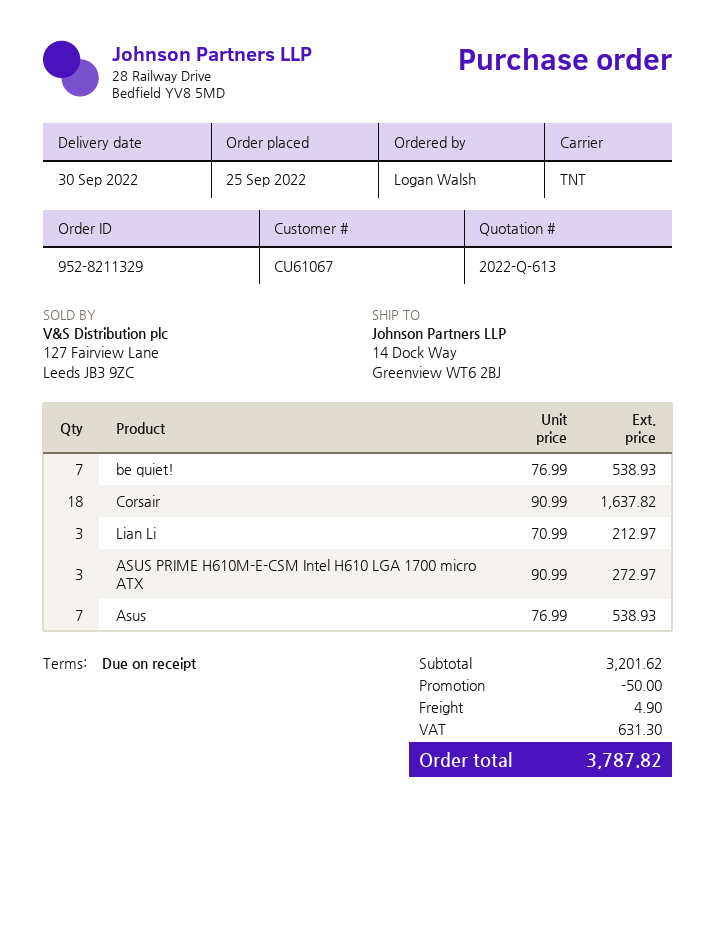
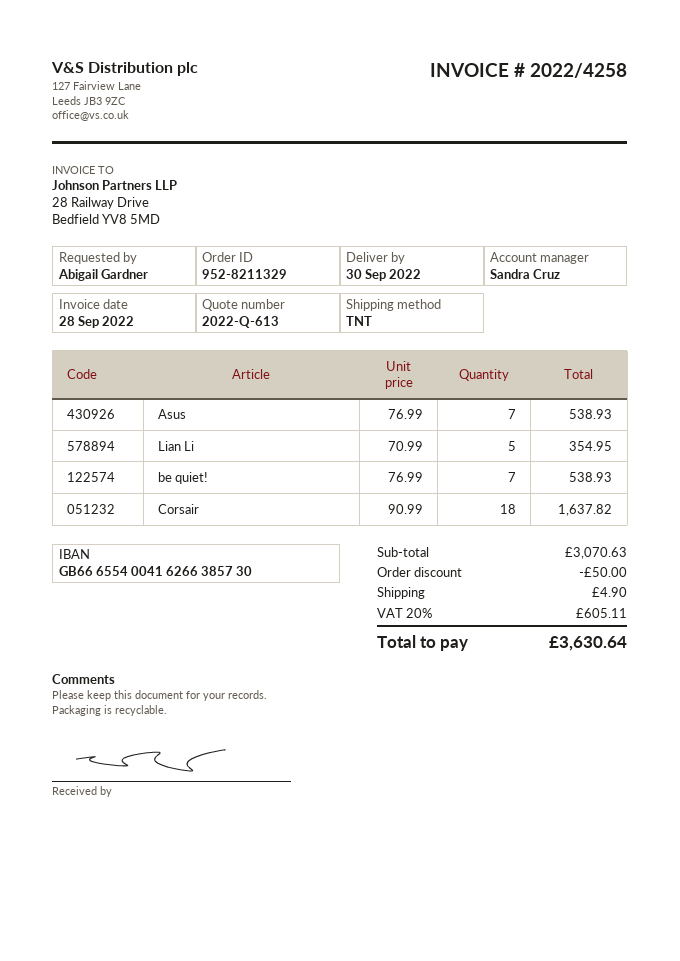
ordered by: Logan Walsh -> Abigail Gardner
Lian Li: 3 x 70.99 = 212.97 -> 5 x 70.99 = 354.95
ASUS PRIME H610M-E-CSM Intel H610 LGA 1700 micro ATX: 3 x 90.99 = 272.97 -> none
subtotal: 3201.62 -> 3070.63
tax: 631.30 -> 605.11
total: 3787.82 -> 3630.64

